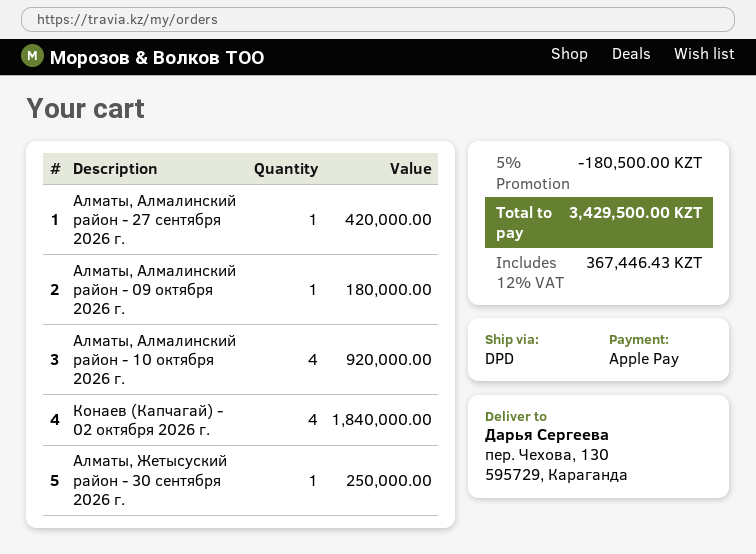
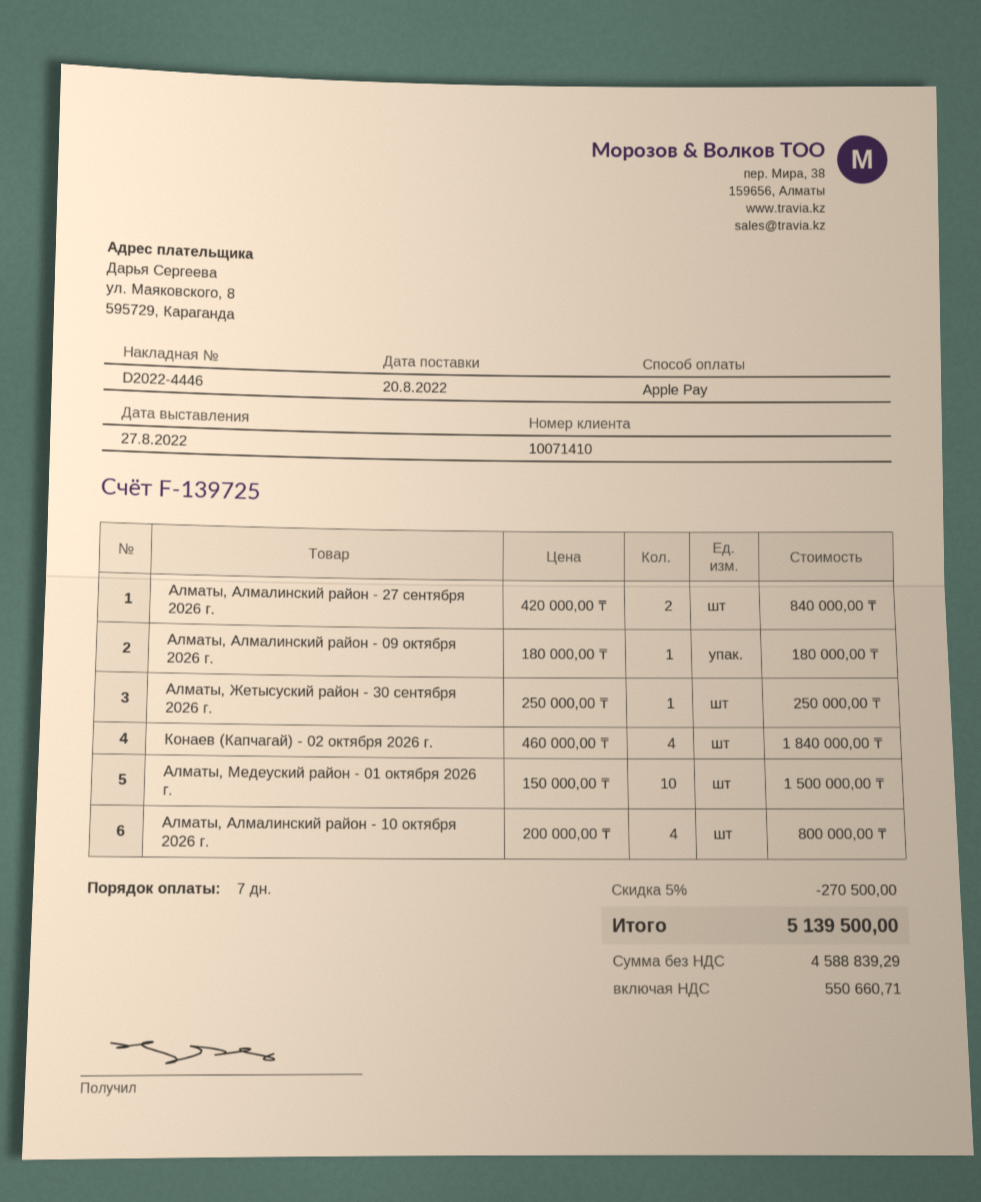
Алматы, Алмалинский район - 27 сентября 2026 г.: 1 for 420000.00 -> 2 for 840000.00
Алматы, Алмалинский район - 10 октября 2026 г.: 4 for 920000.00 -> 4 for 800000.00
Алматы, Медеуский район - 01 октября 2026 г.: none -> 10 for 1500000.00
discount: 5% = 180500.00 -> 5% = 270500.00
tax: 367446.43 -> 550660.71
total: 3429500.00 -> 5139500.00

